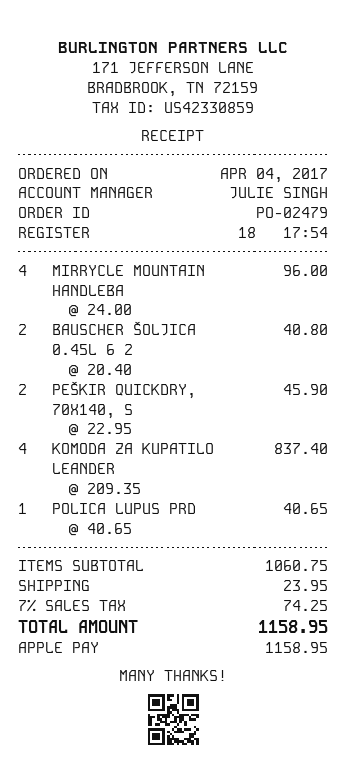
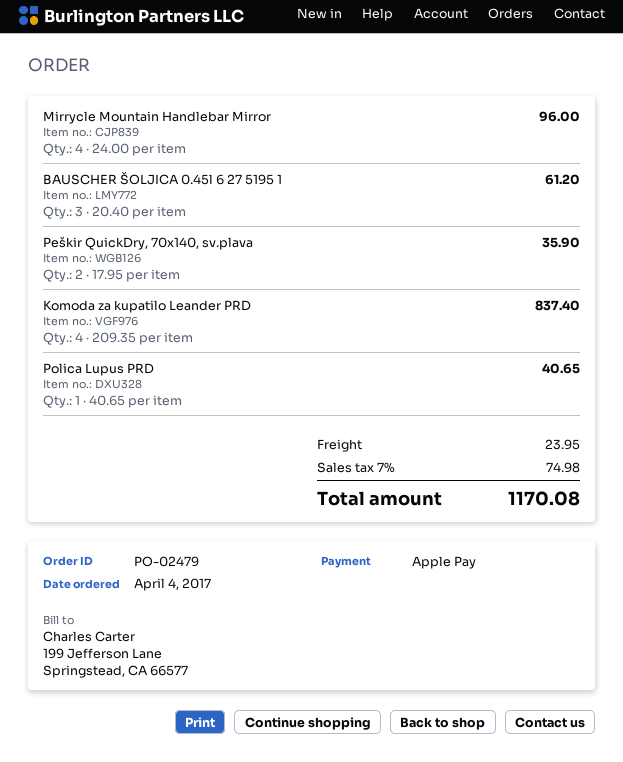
BAUSCHER ŠOLJICA 0.45L 6 2: 2 x 20.40 = 40.80 -> 3 x 20.40 = 61.20
PEŠKIR QUICKDRY, 70X140, S: 2 x 22.95 = 45.90 -> 2 x 17.95 = 35.90
tax: 7% = 74.25 -> 7% = 74.98
total: 1158.95 -> 1170.08

